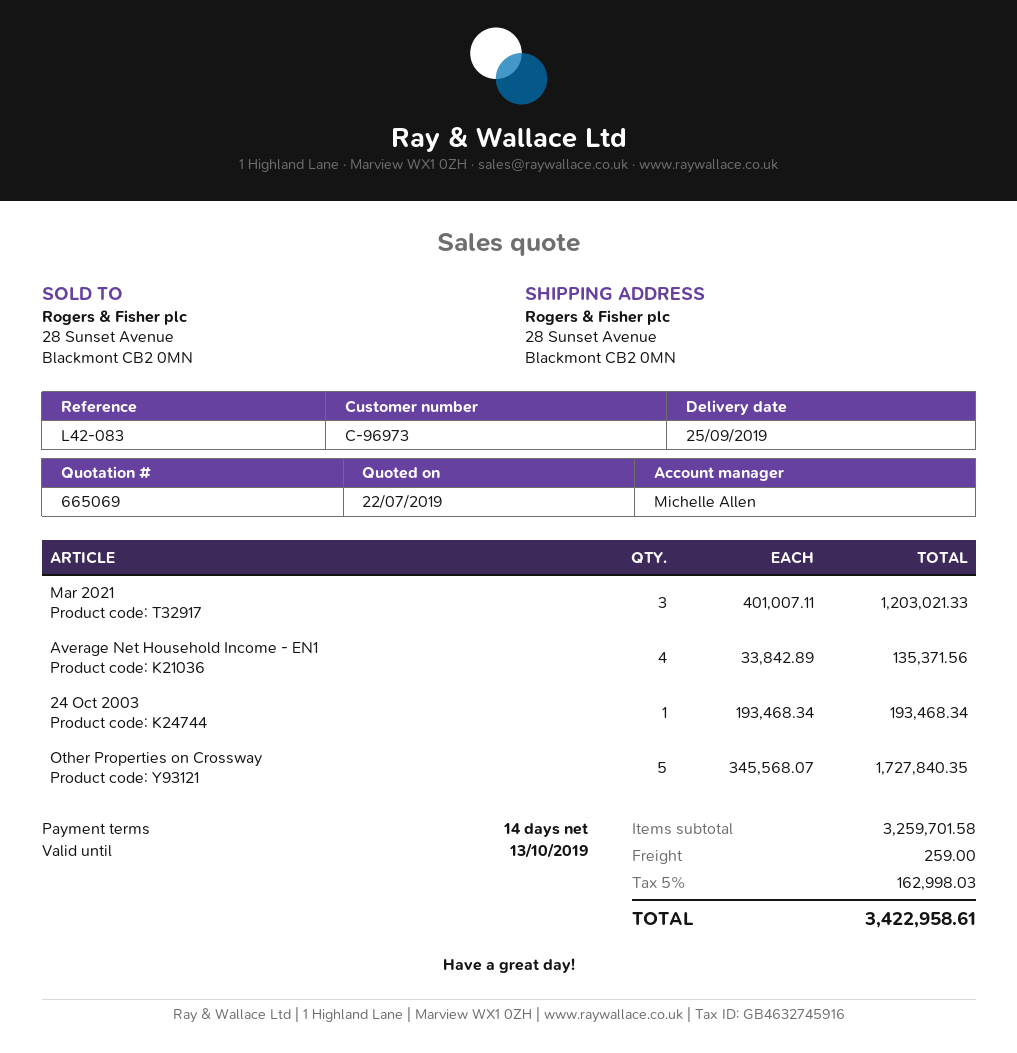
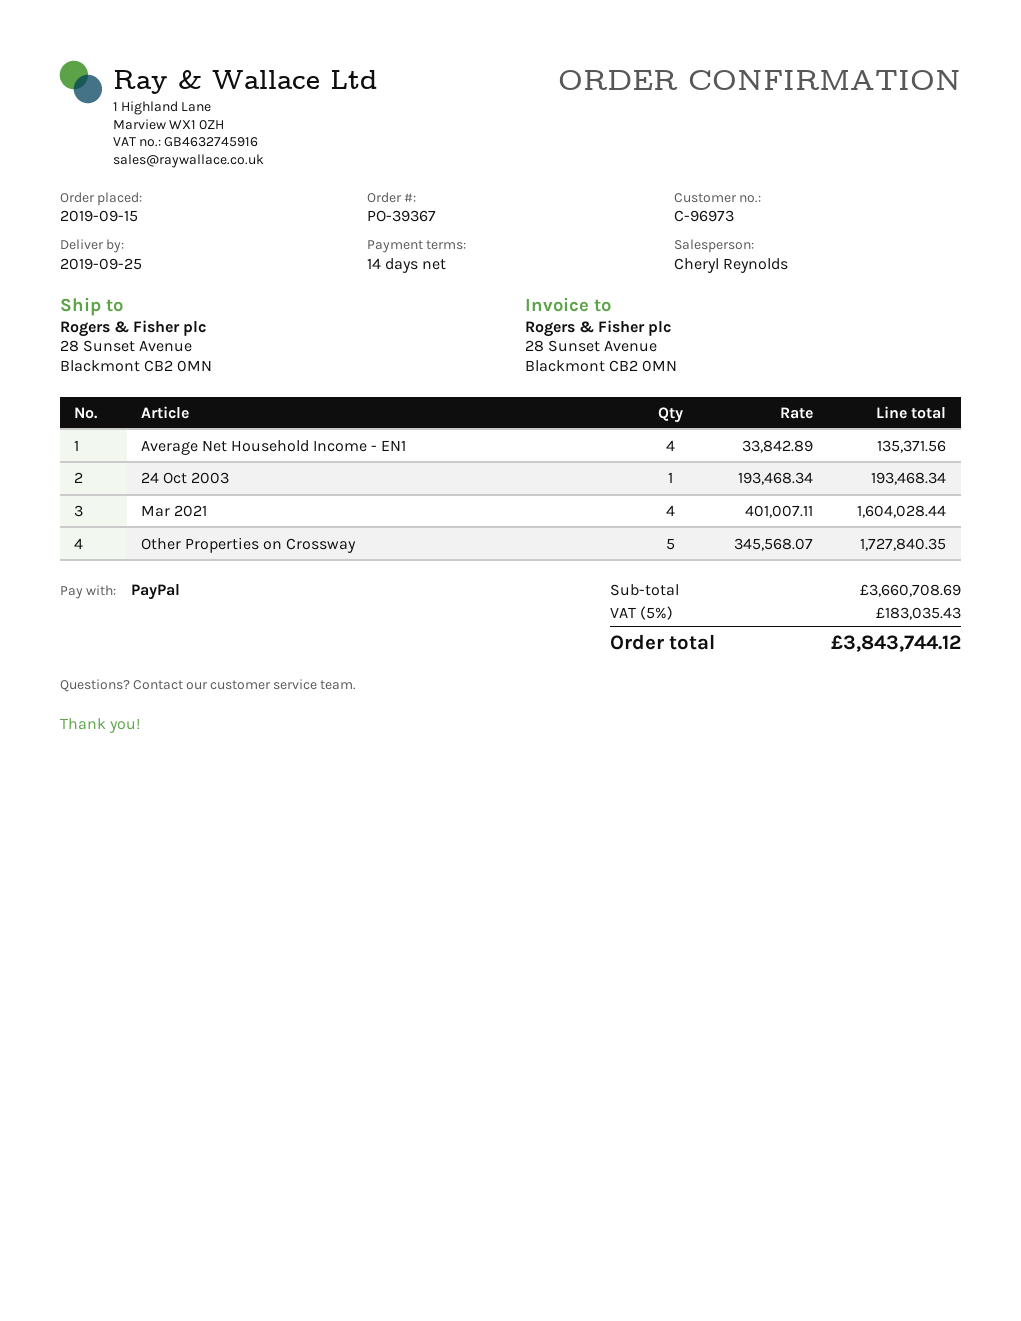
sales rep: Michelle Allen -> Cheryl Reynolds
Mar 2021: 3 x 401007.11 = 1203021.33 -> 4 x 401007.11 = 1604028.44
subtotal: 3259701.58 -> 3660708.69
shipping: 259.00 -> none
tax: 5% = 162998.03 -> 5% = 183035.43
total: 3422958.61 -> 3843744.12

